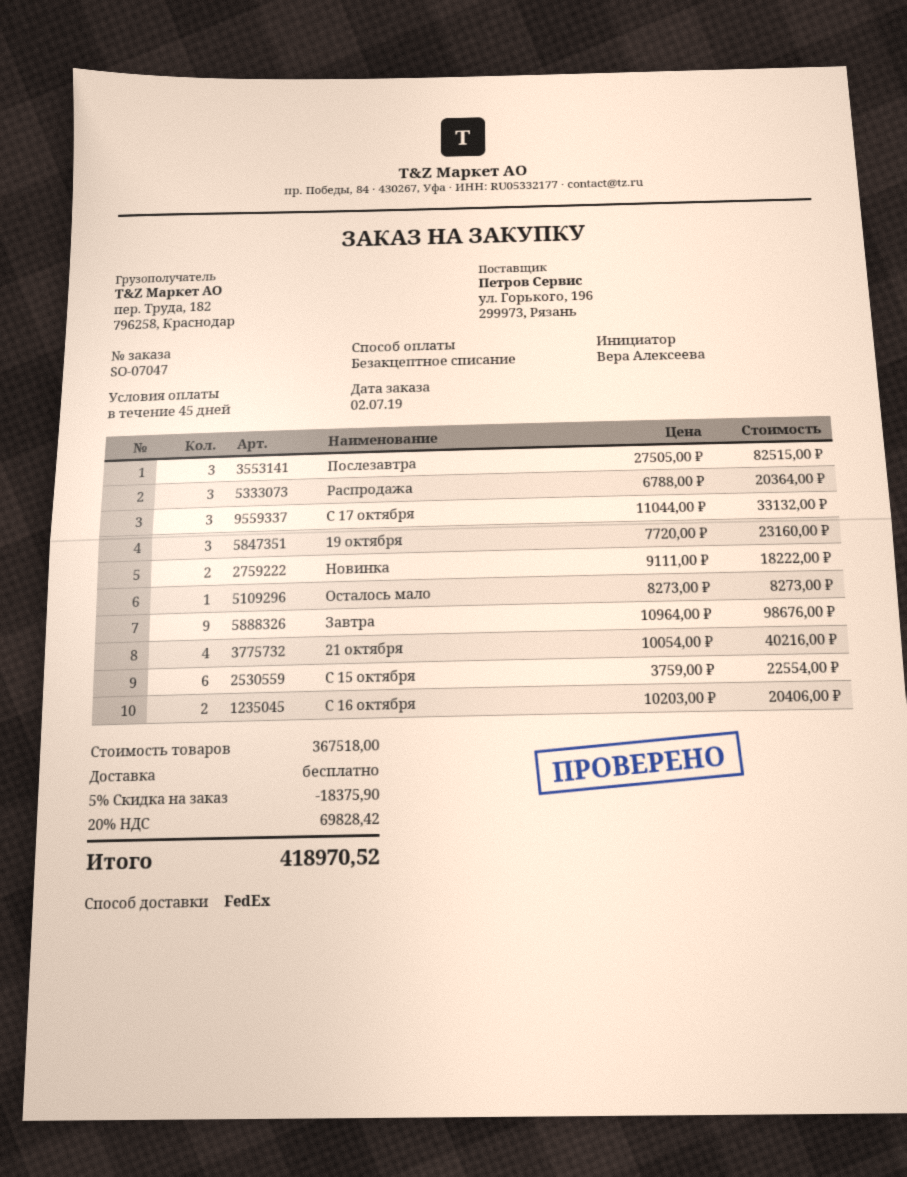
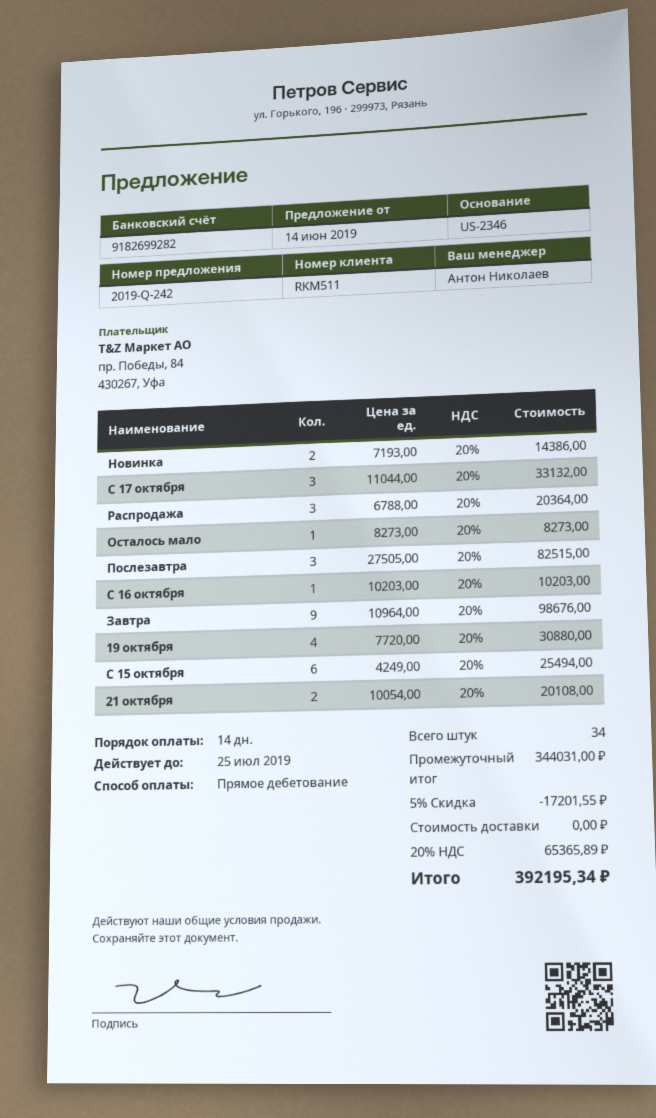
payment terms: 45 days -> 14 days
19 октября: 3 x 7720.00 = 23160.00 -> 4 x 7720.00 = 30880.00
Новинка: 2 x 9111.00 = 18222.00 -> 2 x 7193.00 = 14386.00
21 октября: 4 x 10054.00 = 40216.00 -> 2 x 10054.00 = 20108.00
С 15 октября: 6 x 3759.00 = 22554.00 -> 6 x 4249.00 = 25494.00
С 16 октября: 2 x 10203.00 = 20406.00 -> 1 x 10203.00 = 10203.00
subtotal: 367518.00 -> 344031.00
discount: 5% = 18375.90 -> 5% = 17201.55
tax: 20% = 69828.42 -> 20% = 65365.89
total: 418970.52 -> 392195.34

